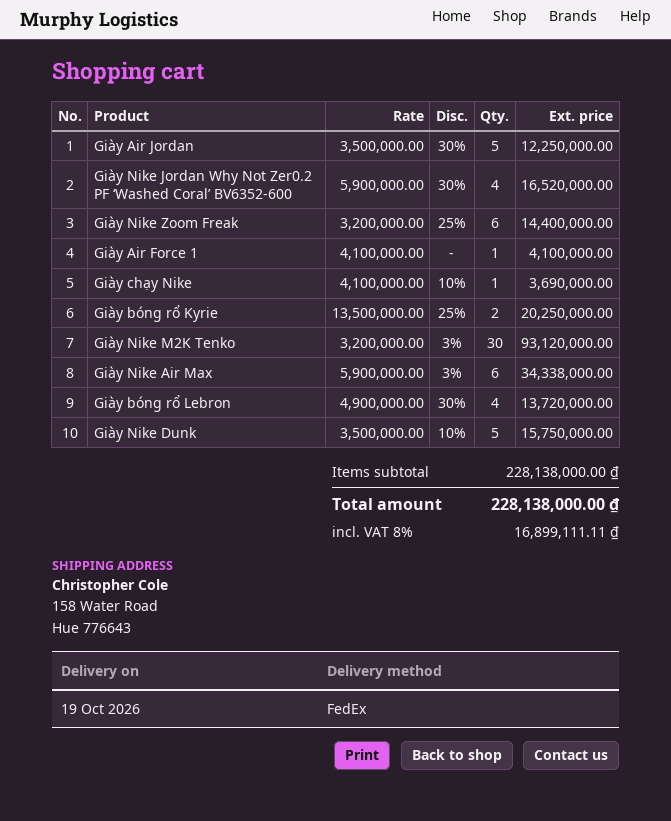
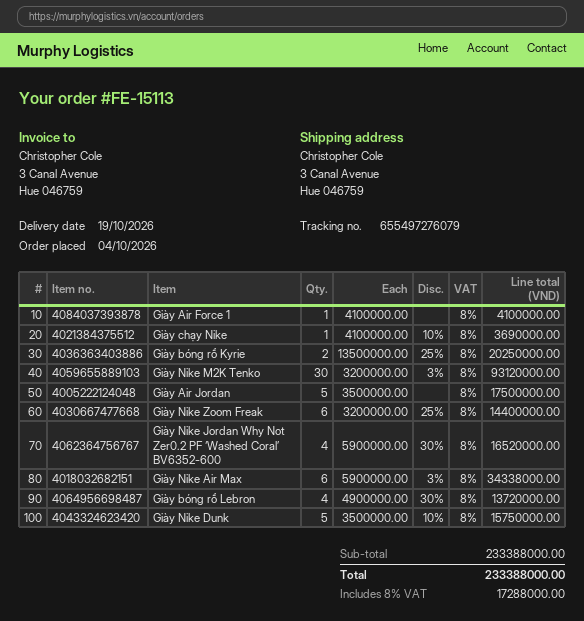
ship to: 158 Water Road, Hue 776643 -> 3 Canal Avenue, Hue 046759
Giày Air Jordan: 5 x 3500000.00 - 30% = 12250000.00 -> 5 x 3500000.00 = 17500000.00
subtotal: 228138000.00 -> 233388000.00
tax: 8% = 16899111.11 -> 8% = 17288000.00
total: 228138000.00 -> 233388000.00

